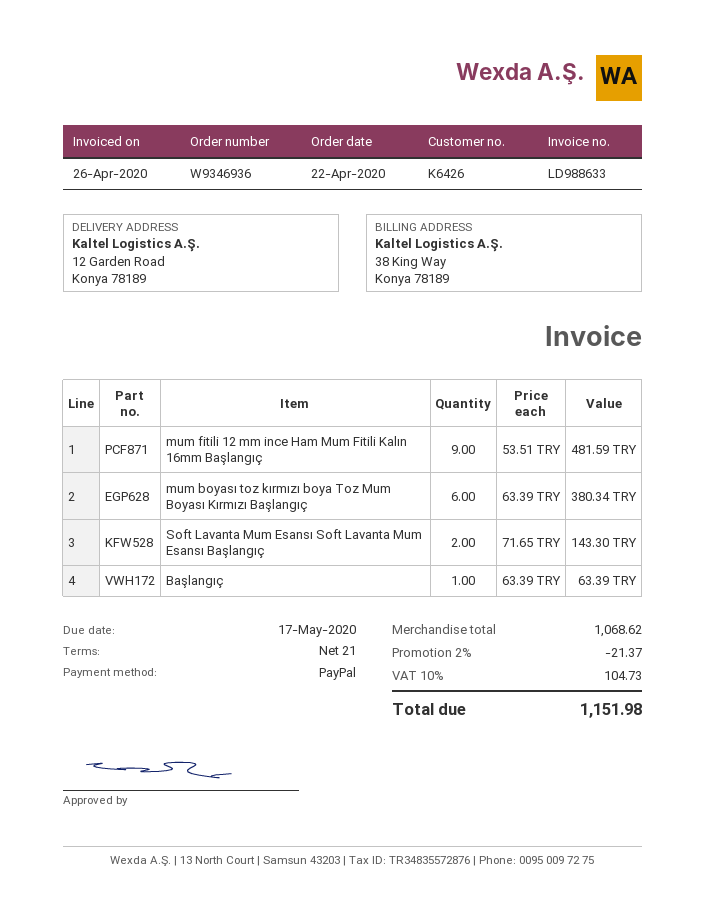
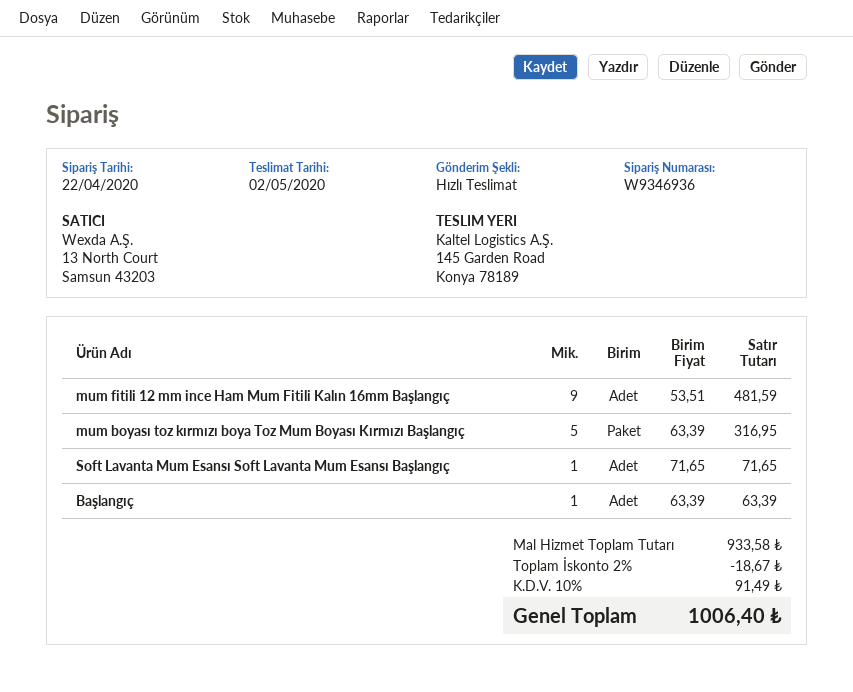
ship to: 12 Garden Road, Konya 78189 -> 145 Garden Road, Konya 78189
mum boyası toz kırmızı boya Toz Mum Boyası Kırmızı Başlangıç: 6 x 63.39 = 380.34 -> 5 x 63.39 = 316.95
Soft Lavanta Mum Esansı Soft Lavanta Mum Esansı Başlangıç: 2 x 71.65 = 143.30 -> 1 x 71.65 = 71.65
subtotal: 1068.62 -> 933.58
discount: 2% = 21.37 -> 2% = 18.67
tax: 10% = 104.73 -> 10% = 91.49
total: 1151.98 -> 1006.40

